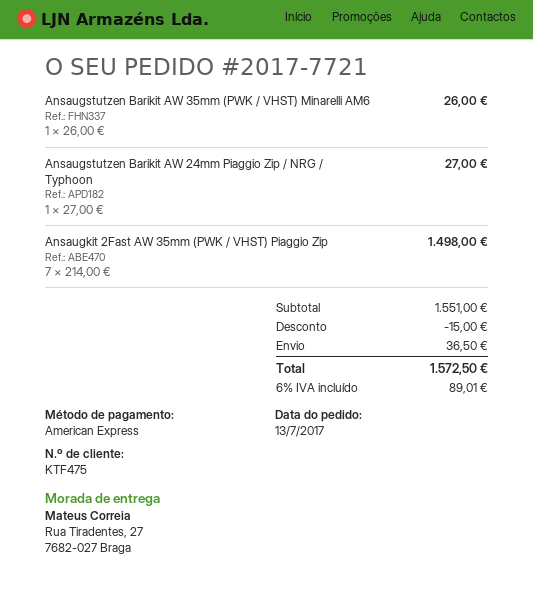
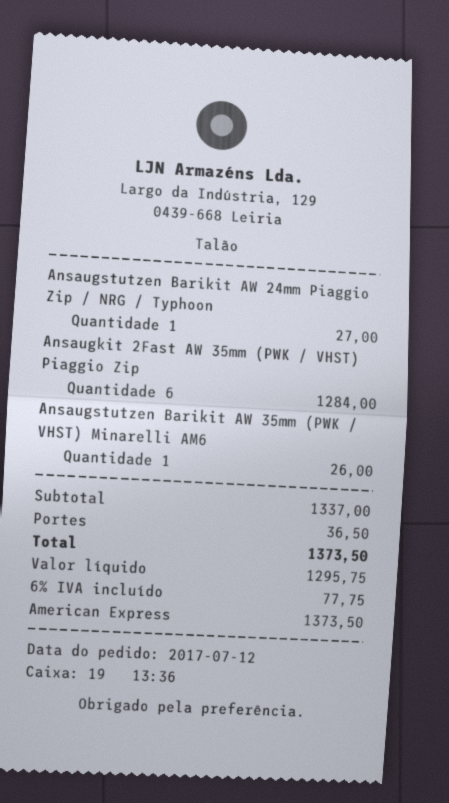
order date: 2017-07-13 -> 2017-07-12
Ansaugkit 2Fast AW 35mm (PWK / VHST) Piaggio Zip: 7 for 1498.00 -> 6 for 1284.00
subtotal: 1551.00 -> 1337.00
discount: 15.00 -> none
tax: 6% = 89.01 -> 6% = 77.75
total: 1572.50 -> 1373.50

